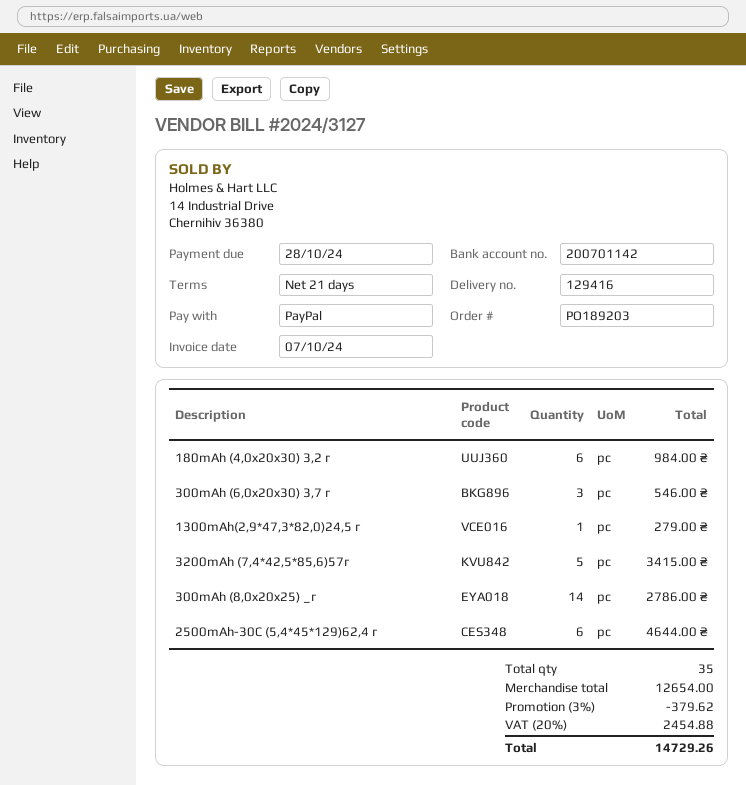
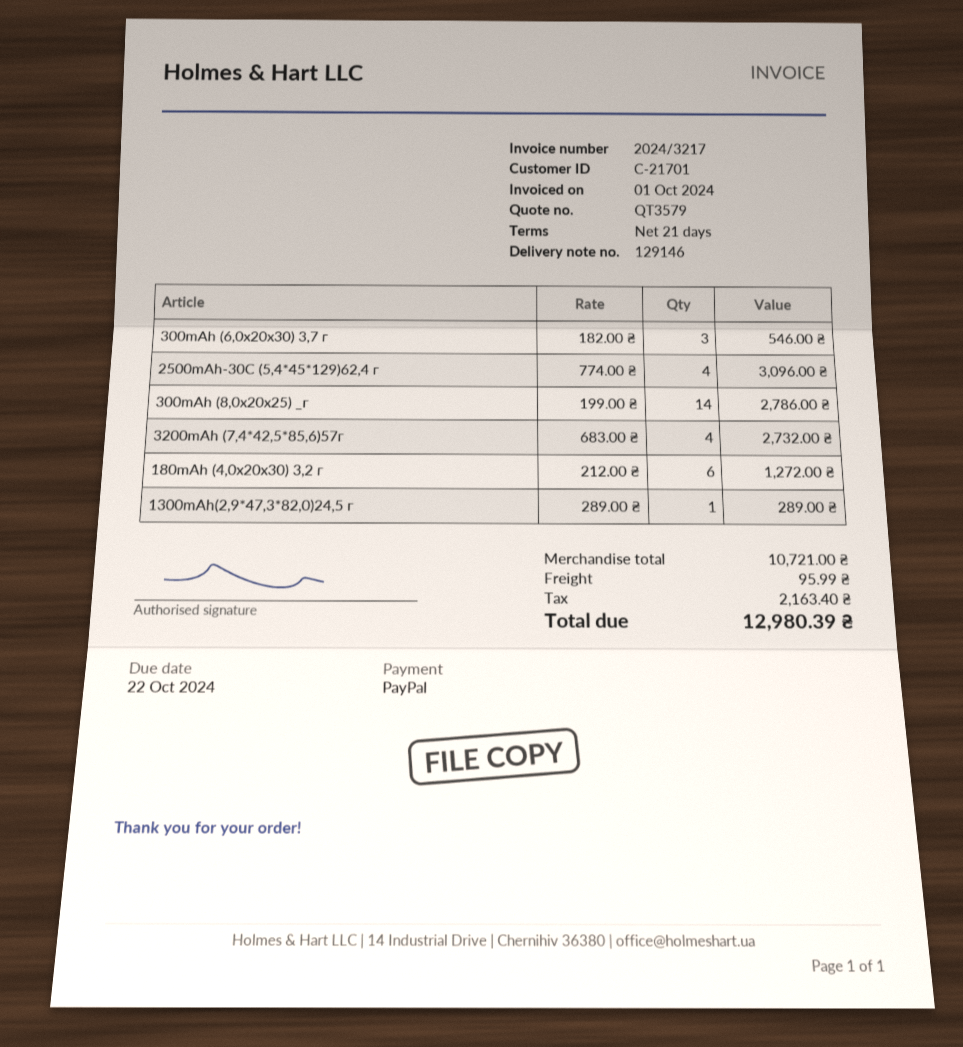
delivery note number: 129416 -> 129146
invoice number: 2024/3127 -> 2024/3217
invoice date: 2024-10-07 -> 2024-10-01
due date: 2024-10-28 -> 2024-10-22
180mAh (4,0x20x30) 3,2 г: 6 for 984.00 -> 6 for 1272.00
1300mAh(2,9*47,3*82,0)24,5 г: 1 for 279.00 -> 1 for 289.00
3200mAh (7,4*42,5*85,6)57г: 5 for 3415.00 -> 4 for 2732.00
2500mAh-30C (5,4*45*129)62,4 г: 6 for 4644.00 -> 4 for 3096.00
subtotal: 12654.00 -> 10721.00
discount: 3% = 379.62 -> none
shipping: none -> 95.99
tax: 2454.88 -> 2163.40
total: 14729.26 -> 12980.39

